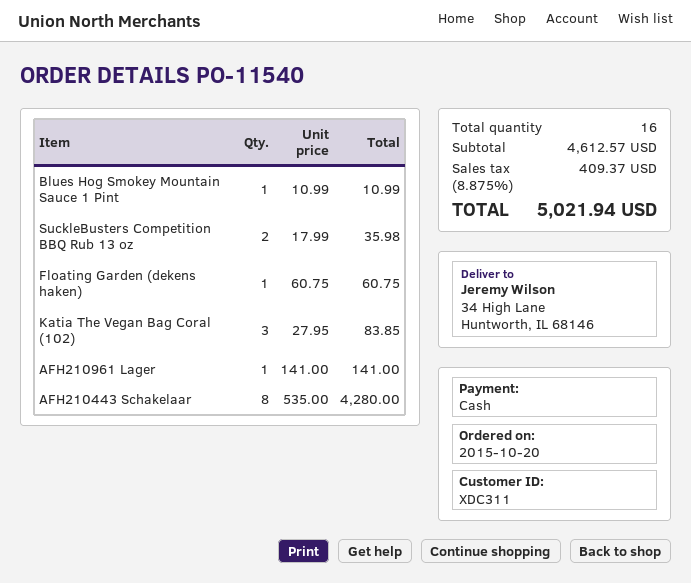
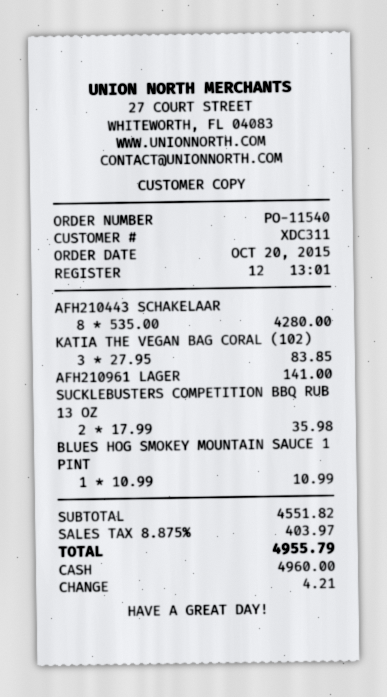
Floating Garden (dekens haken): 1 x 60.75 = 60.75 -> none
subtotal: 4612.57 -> 4551.82
tax: 8.875% = 409.37 -> 8.875% = 403.97
total: 5021.94 -> 4955.79

